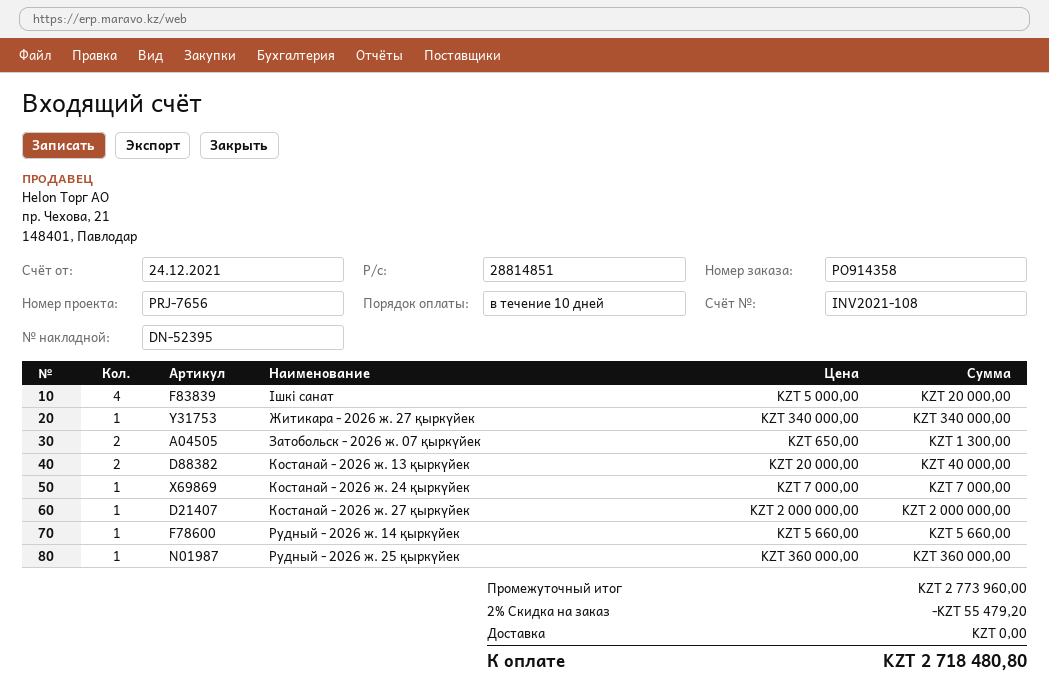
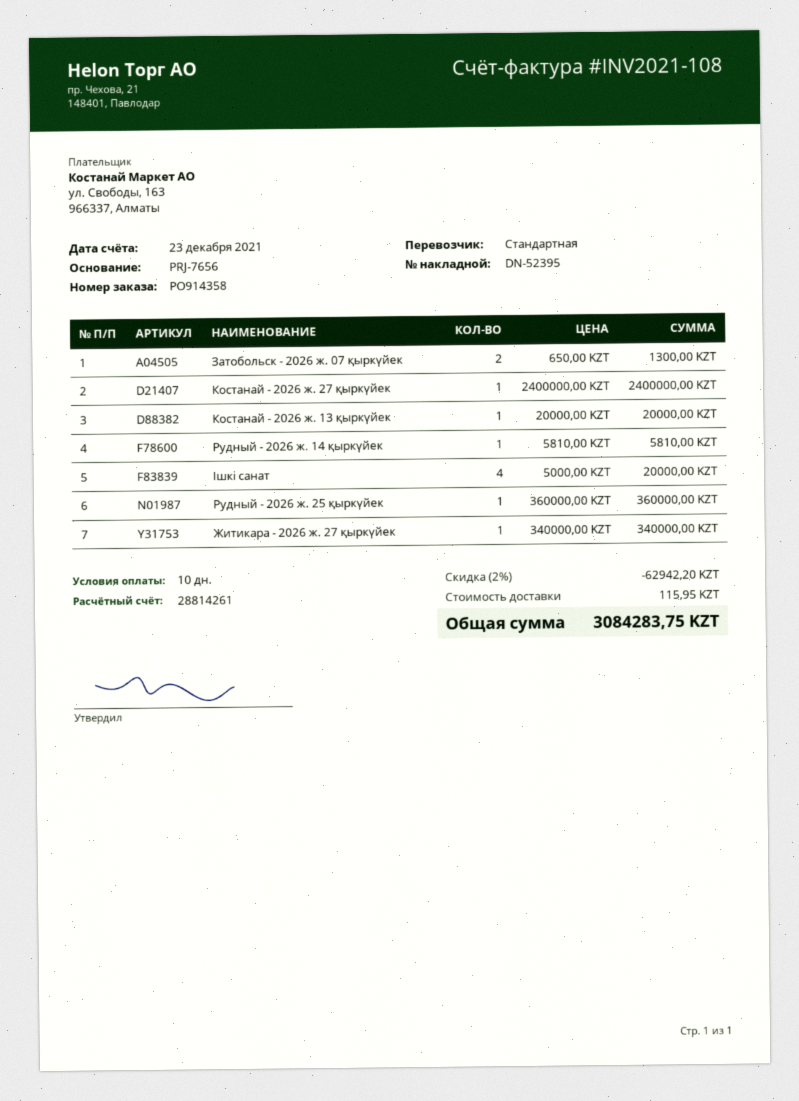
invoice date: 2021-12-24 -> 2021-12-23
bank account: 28814851 -> 28814261
Костанай - 2026 ж. 13 қыркүйек: 2 x 20000.00 = 40000.00 -> 1 x 20000.00 = 20000.00
Костанай - 2026 ж. 24 қыркүйек: 1 x 7000.00 = 7000.00 -> none
Костанай - 2026 ж. 27 қыркүйек: 1 x 2000000.00 = 2000000.00 -> 1 x 2400000.00 = 2400000.00
Рудный - 2026 ж. 14 қыркүйек: 1 x 5660.00 = 5660.00 -> 1 x 5810.00 = 5810.00
discount: 2% = 55479.20 -> 2% = 62942.20
shipping: 0.00 -> 115.95
total: 2718480.80 -> 3084283.75

